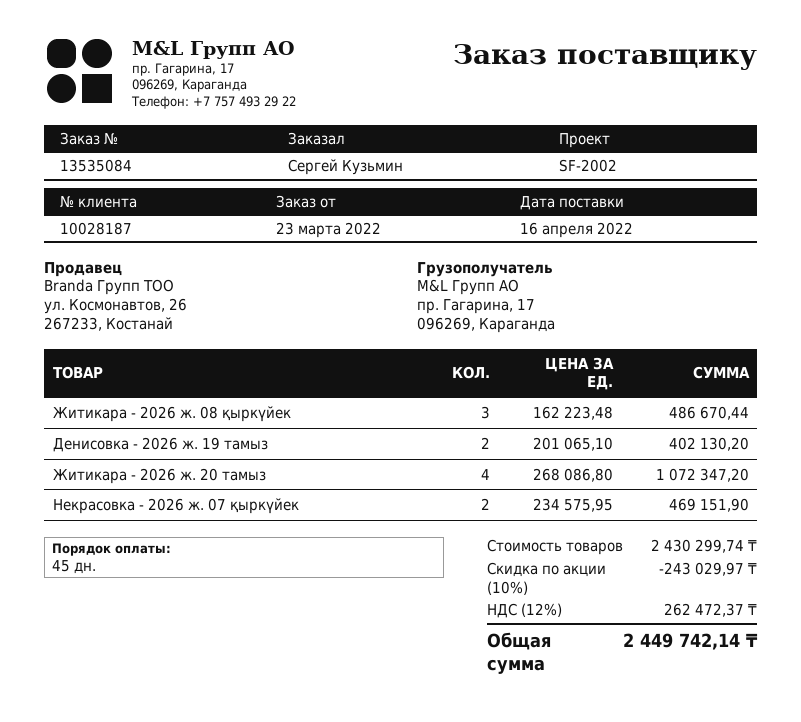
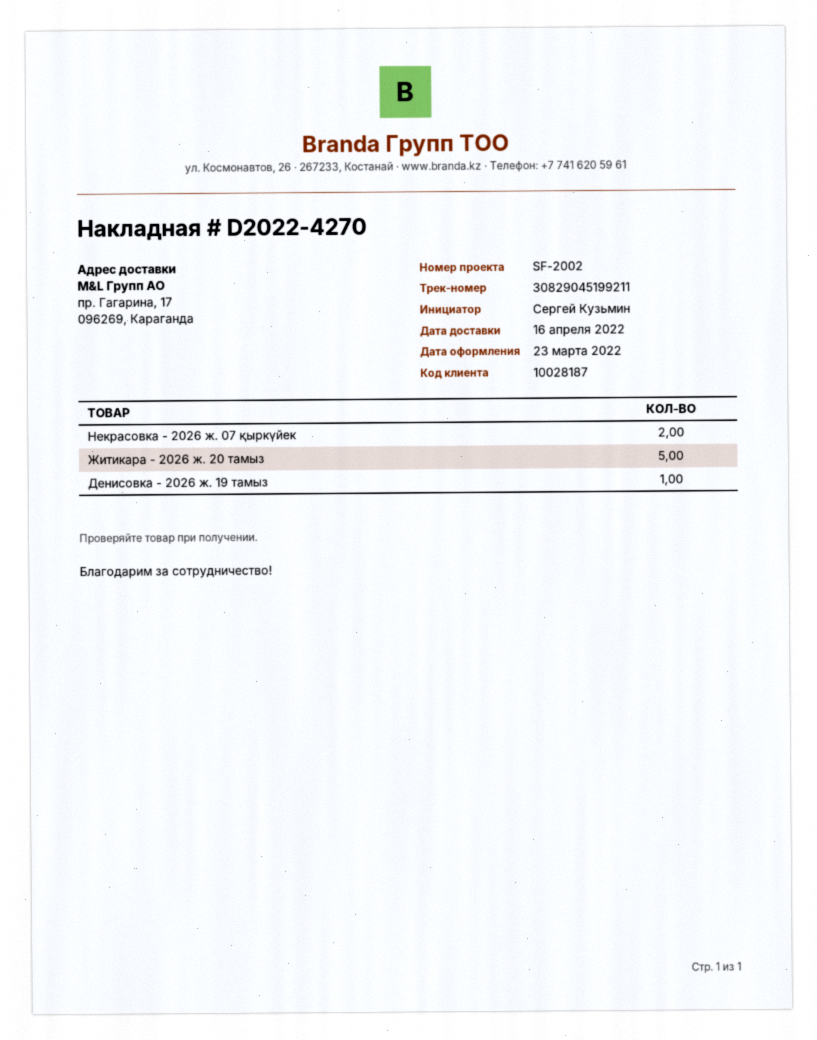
Житикара - 2026 ж. 08 қыркүйек: 3 -> none
Денисовка - 2026 ж. 19 тамыз: 2 -> 1
Житикара - 2026 ж. 20 тамыз: 4 -> 5

